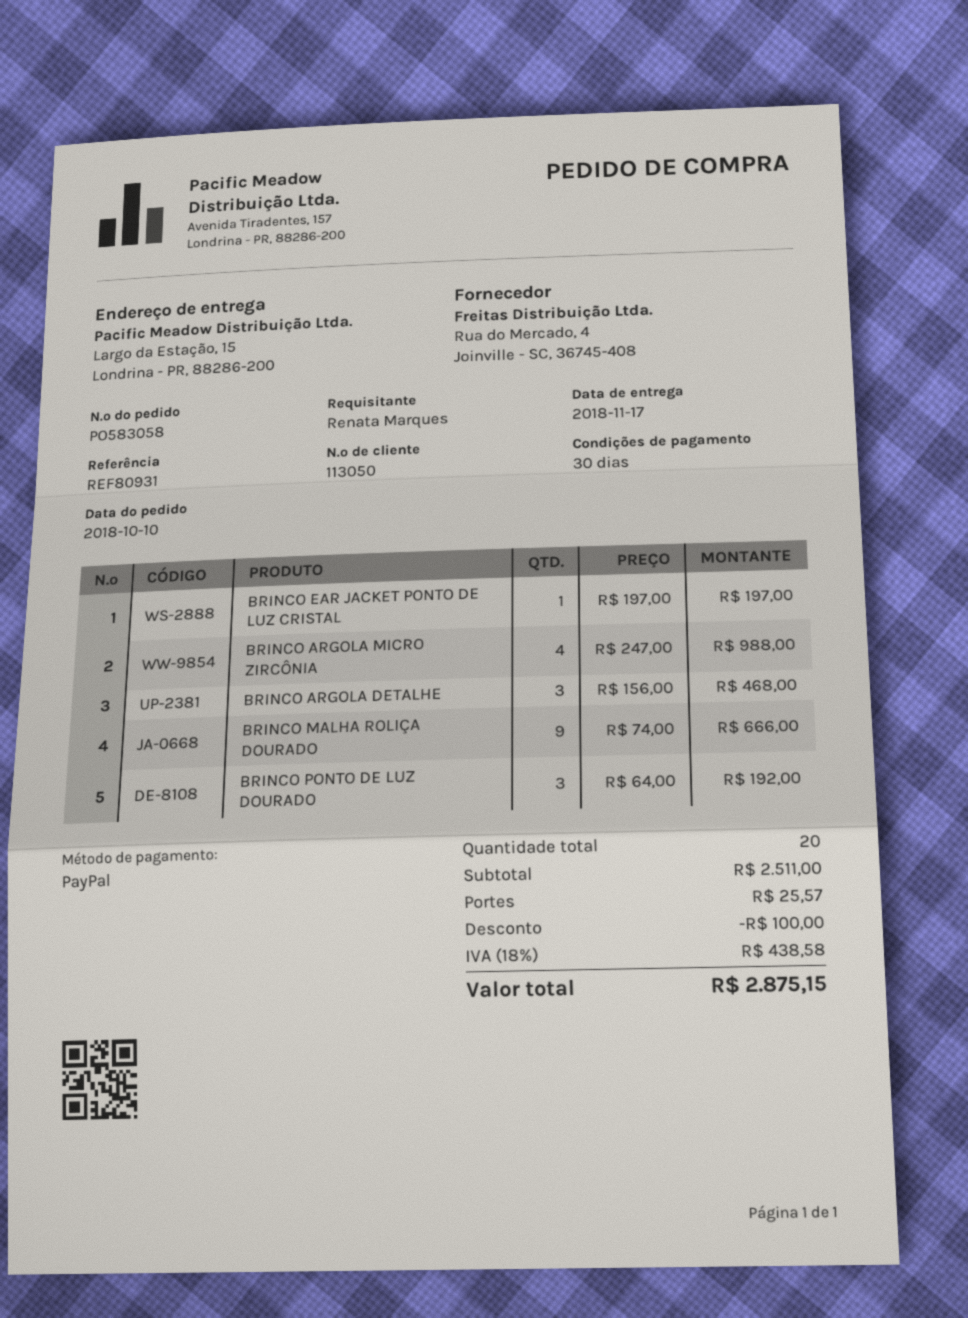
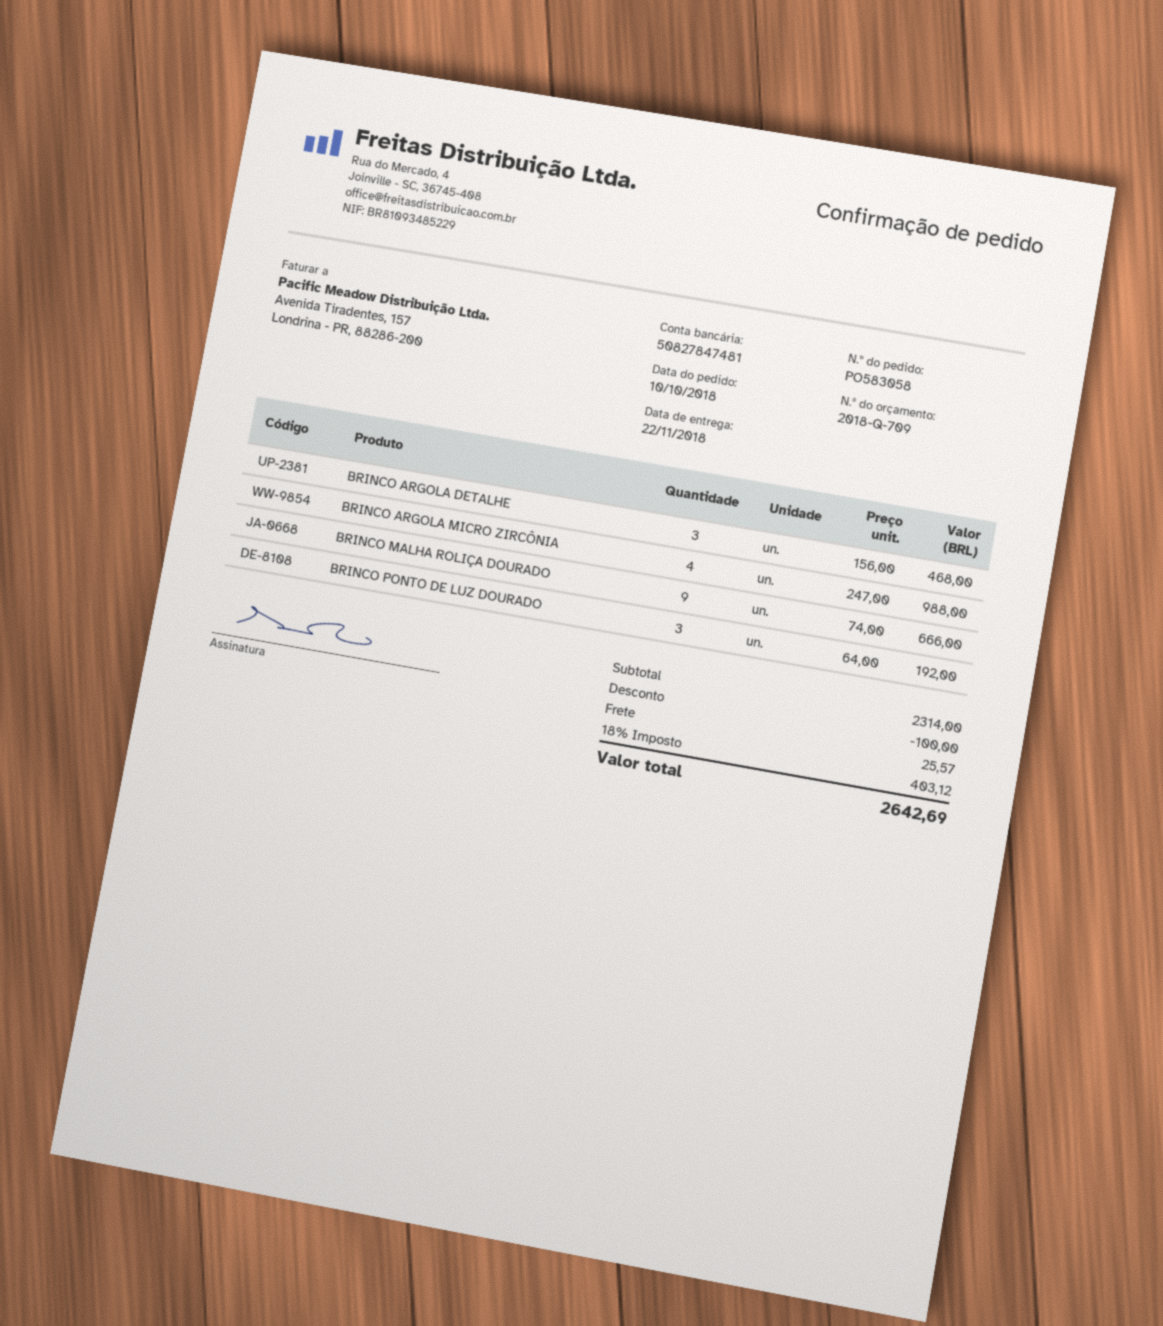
delivery date: 2018-11-17 -> 2018-11-22
BRINCO EAR JACKET PONTO DE LUZ CRISTAL: 1 x 197.00 = 197.00 -> none
subtotal: 2511.00 -> 2314.00
tax: 18% = 438.58 -> 18% = 403.12
total: 2875.15 -> 2642.69

